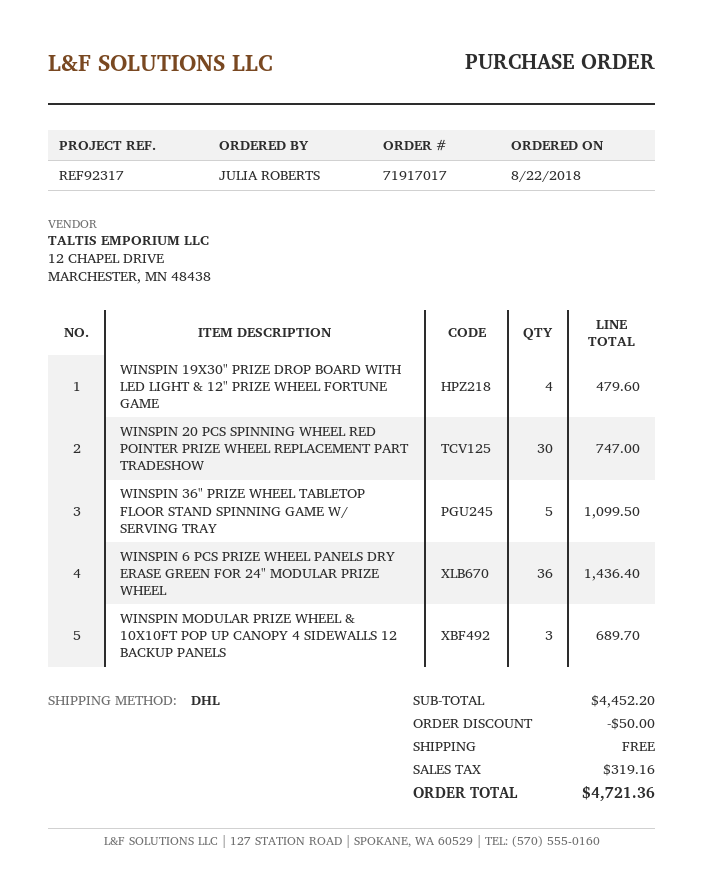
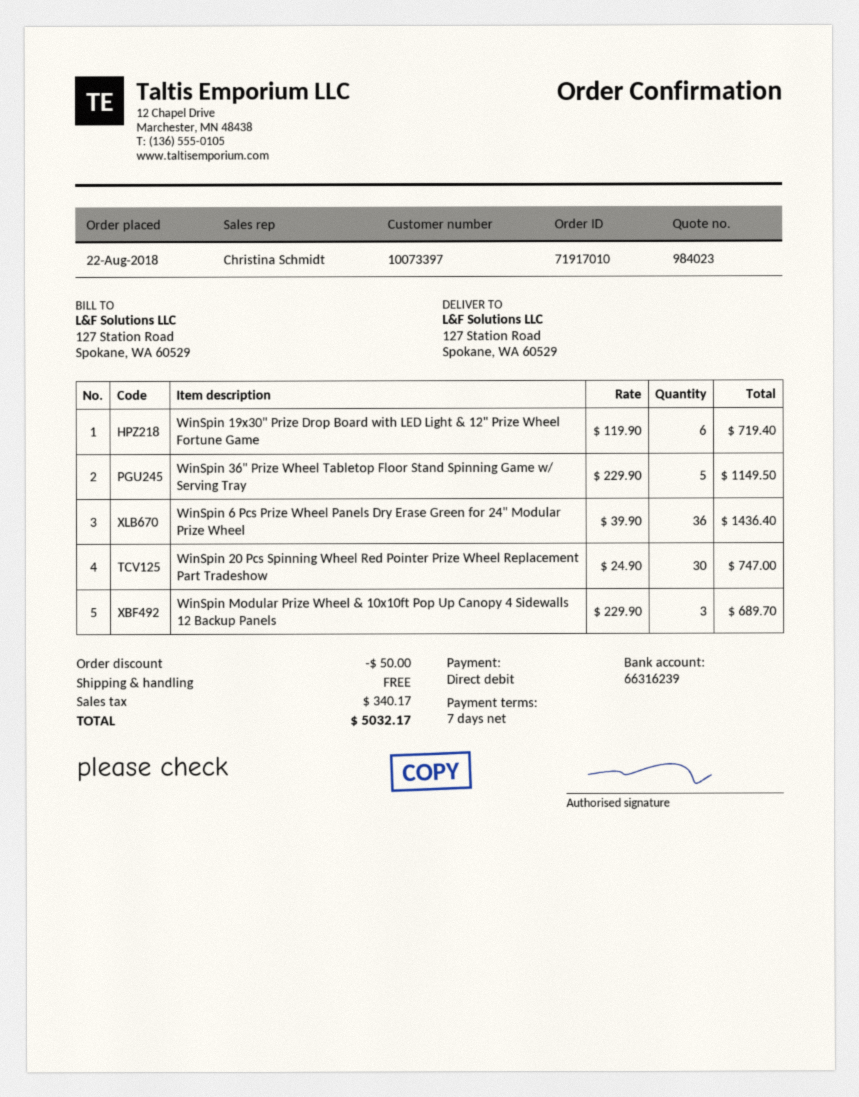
order number: 71917017 -> 71917010
WINSPIN 19X30" PRIZE DROP BOARD WITH LED LIGHT & 12" PRIZE WHEEL FORTUNE GAME: 4 for 479.60 -> 6 for 719.40
WINSPIN 36" PRIZE WHEEL TABLETOP FLOOR STAND SPINNING GAME W/ SERVING TRAY: 5 for 1099.50 -> 5 for 1149.50
tax: 319.16 -> 340.17
total: 4721.36 -> 5032.17

